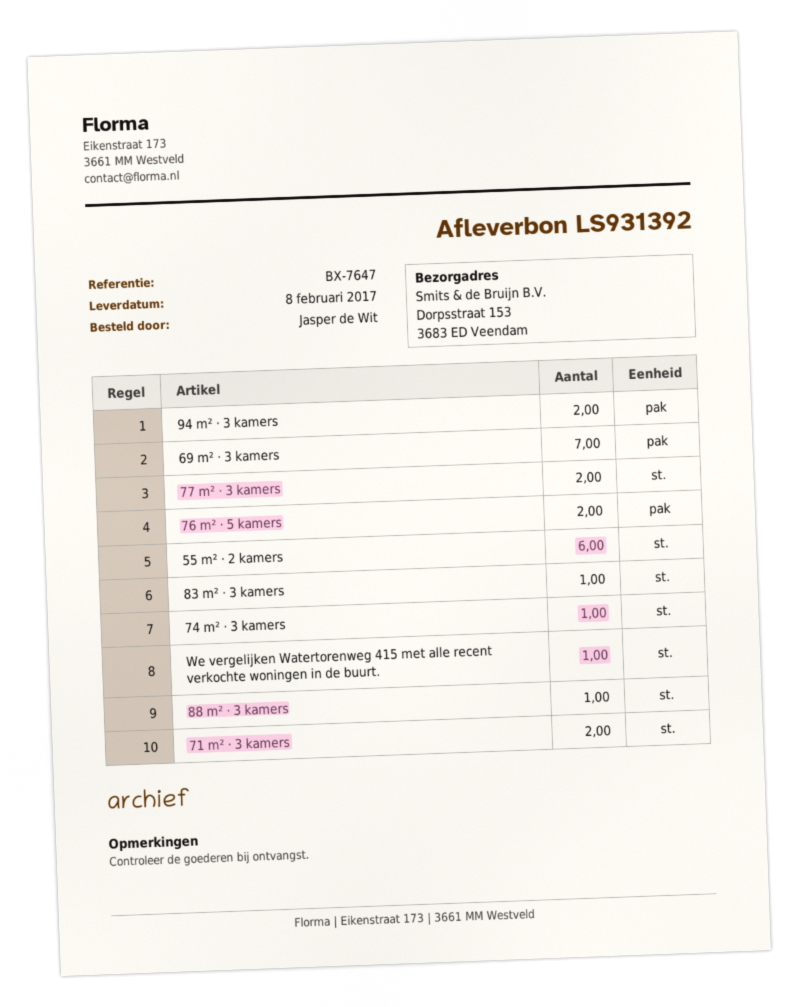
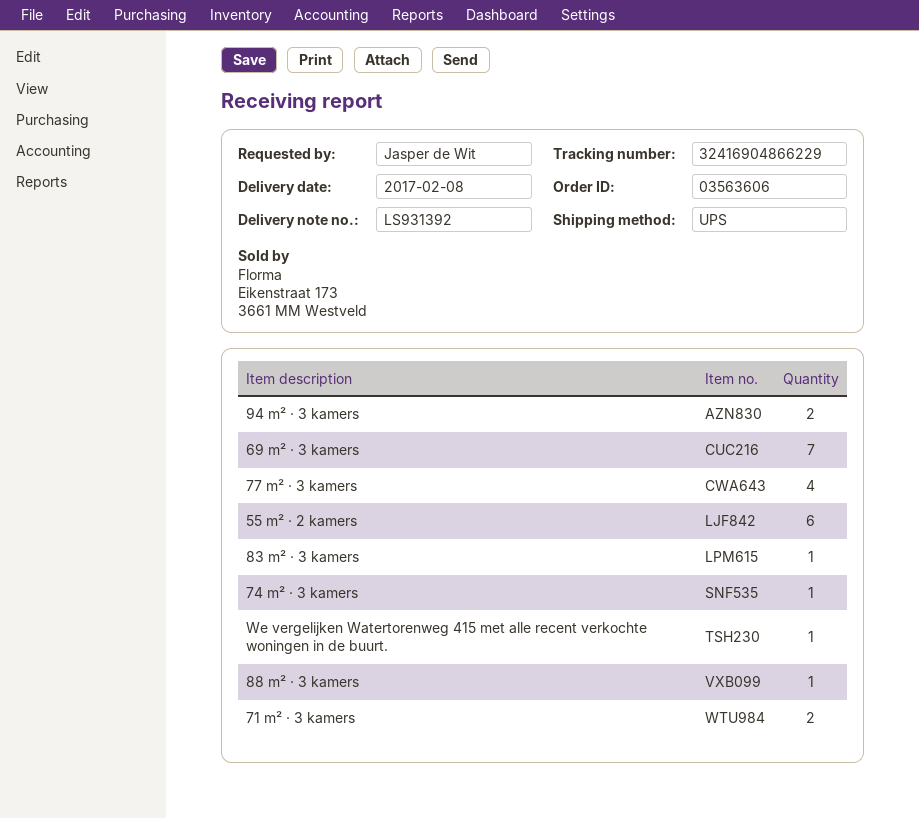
77 m² · 3 kamers: 2 -> 4
76 m² · 5 kamers: 2 -> none

